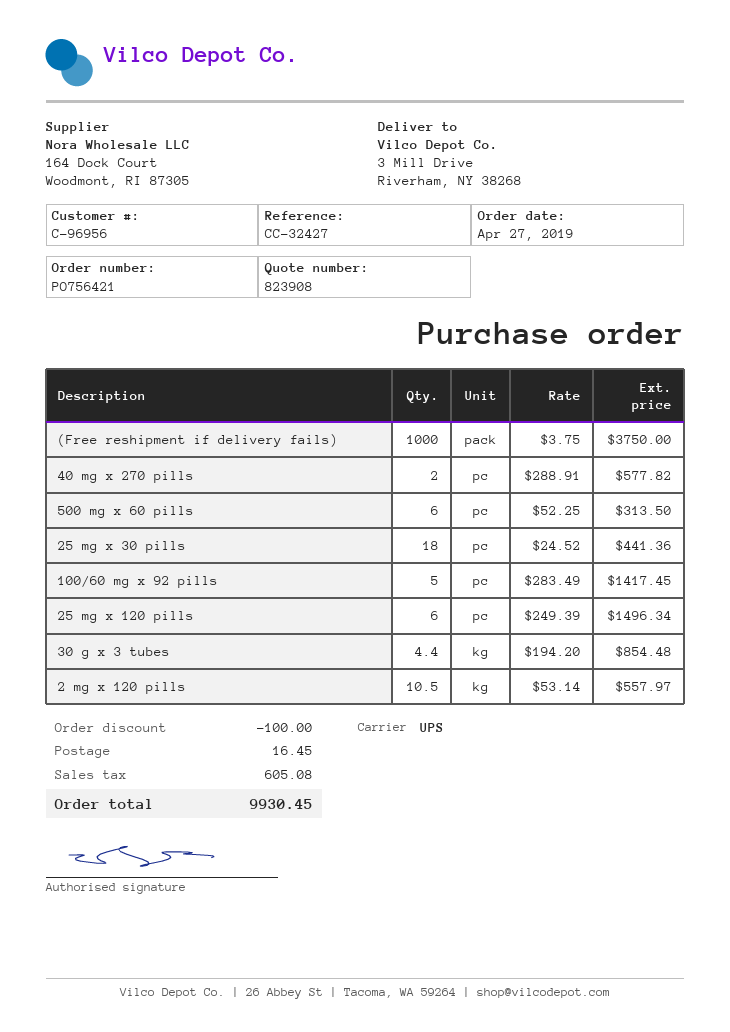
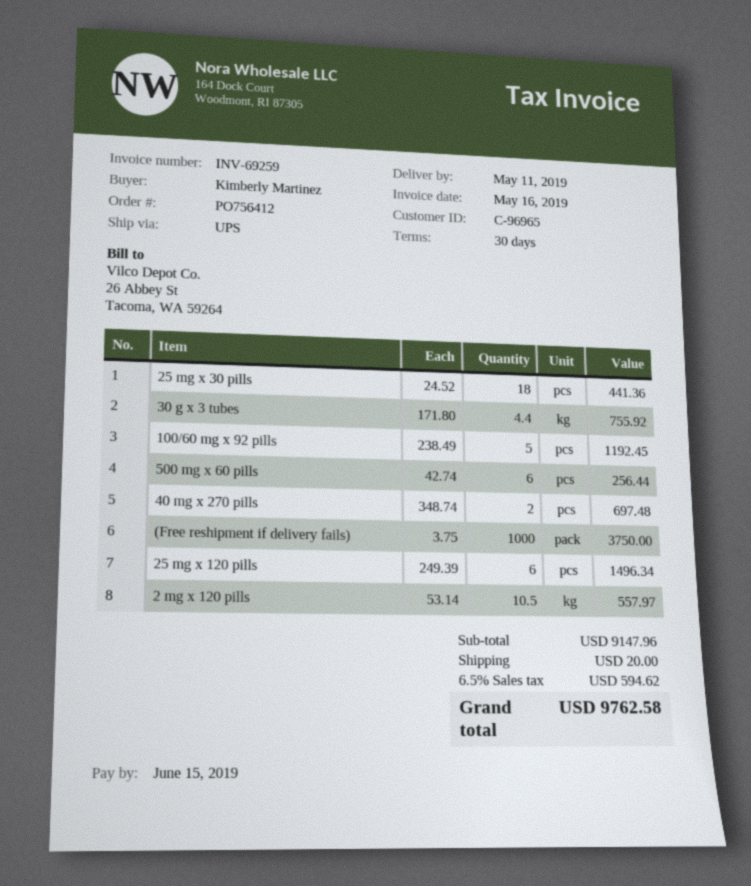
order number: PO756421 -> PO756412
customer number: C-96956 -> C-96965
40 mg x 270 pills: 2 x 288.91 = 577.82 -> 2 x 348.74 = 697.48
500 mg x 60 pills: 6 x 52.25 = 313.50 -> 6 x 42.74 = 256.44
100/60 mg x 92 pills: 5 x 283.49 = 1417.45 -> 5 x 238.49 = 1192.45
30 g x 3 tubes: 4.4 x 194.20 = 854.48 -> 4.4 x 171.80 = 755.92
discount: 100.00 -> none
shipping: 16.45 -> 20.00
tax: 605.08 -> 594.62
total: 9930.45 -> 9762.58

